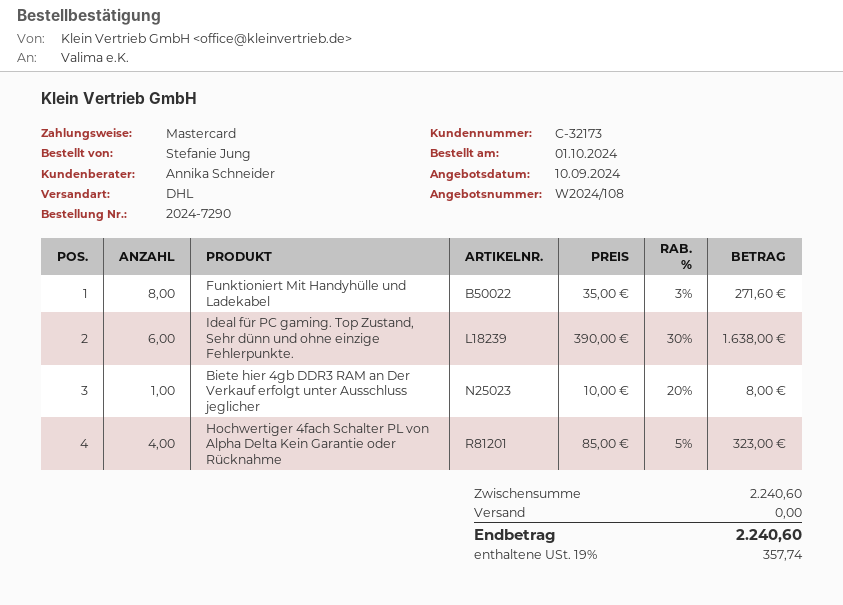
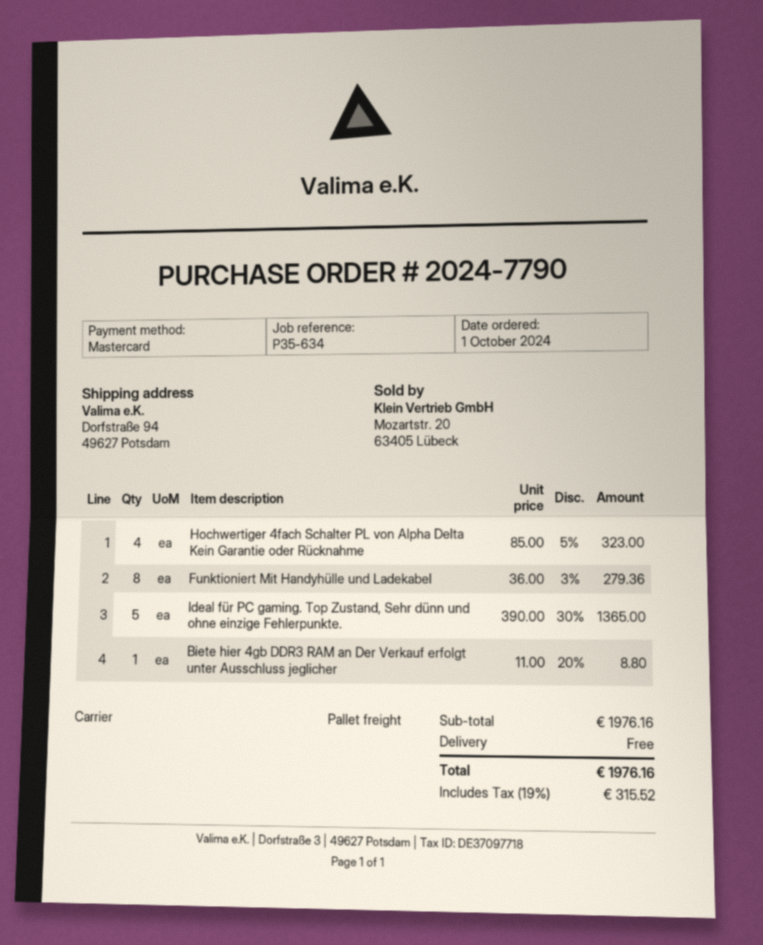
order number: 2024-7290 -> 2024-7790
shipping method: DHL -> pallet freight
Funktioniert Mit Handyhülle und Ladekabel: 8 x 35.00 - 3% = 271.60 -> 8 x 36.00 - 3% = 279.36
Ideal für PC gaming. Top Zustand, Sehr dünn und ohne einzige Fehlerpunkte.: 6 x 390.00 - 30% = 1638.00 -> 5 x 390.00 - 30% = 1365.00
Biete hier 4gb DDR3 RAM an Der Verkauf erfolgt unter Ausschluss jeglicher: 1 x 10.00 - 20% = 8.00 -> 1 x 11.00 - 20% = 8.80
subtotal: 2240.60 -> 1976.16
tax: 19% = 357.74 -> 19% = 315.52
total: 2240.60 -> 1976.16

